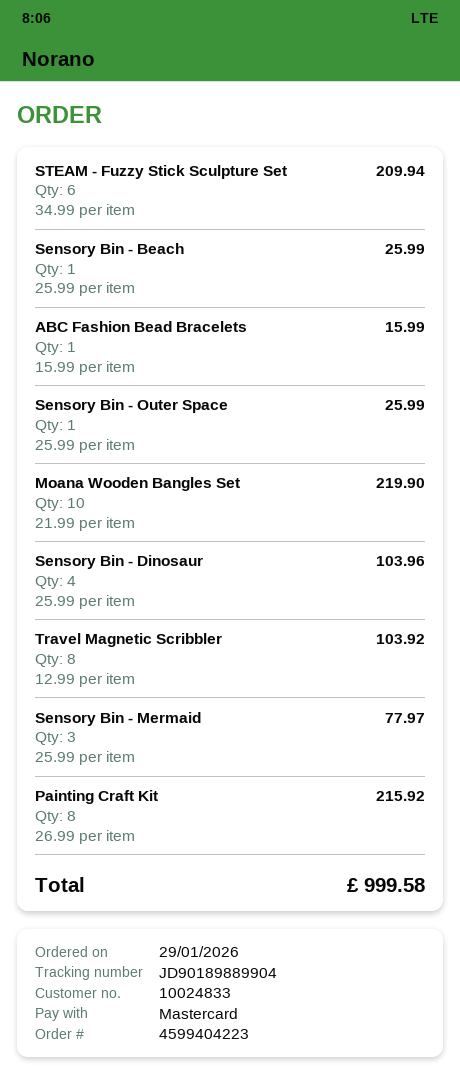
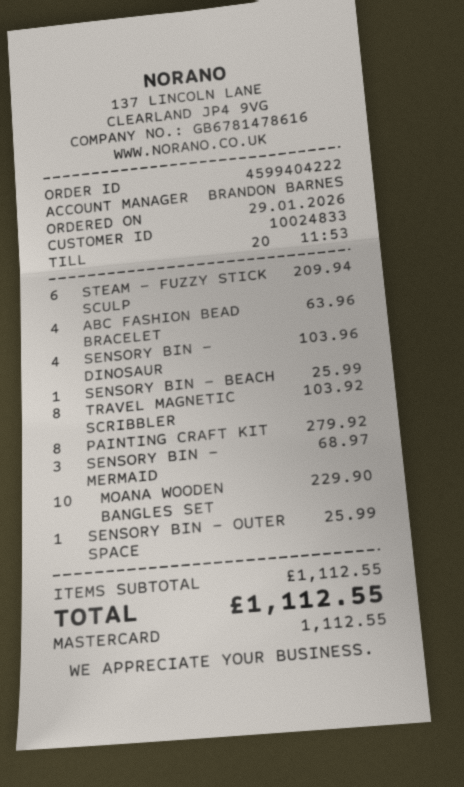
order number: 4599404223 -> 4599404222
ABC Fashion Bead Bracelets: 1 for 15.99 -> 4 for 63.96
Moana Wooden Bangles Set: 10 for 219.90 -> 10 for 229.90
Sensory Bin - Mermaid: 3 for 77.97 -> 3 for 68.97
Painting Craft Kit: 8 for 215.92 -> 8 for 279.92
total: 999.58 -> 1112.55

